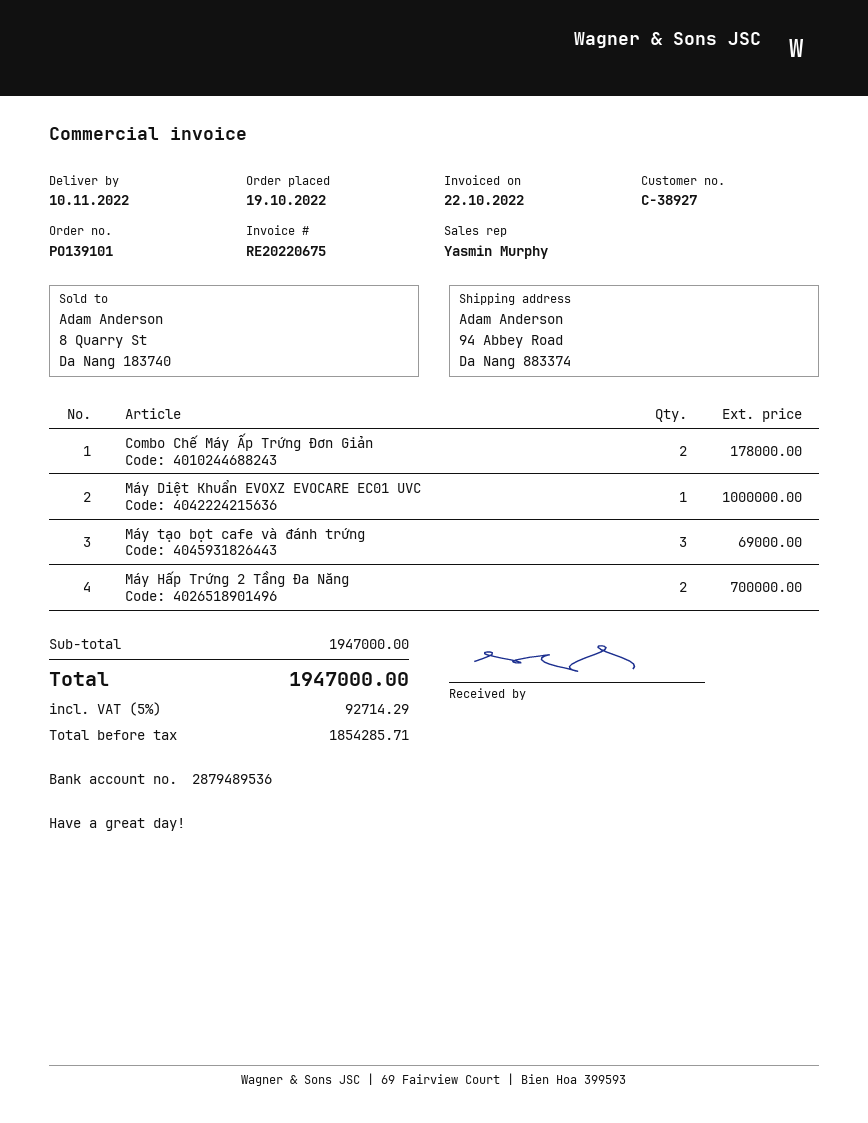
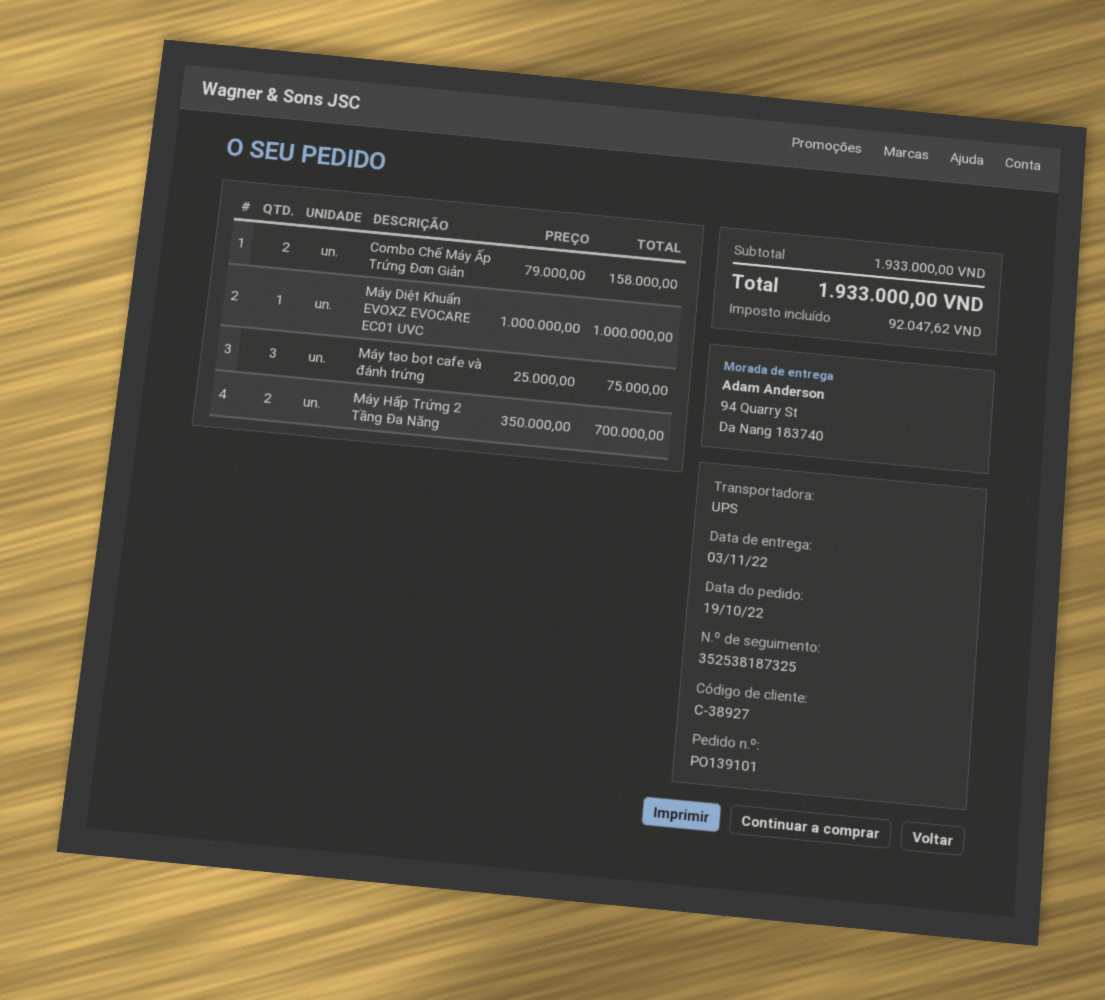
delivery date: 2022-11-10 -> 2022-11-03
ship to: 94 Abbey Road, Da Nang 883374 -> 94 Quarry St, Da Nang 183740
Combo Chế Máy Ấp Trứng Đơn Giản: 2 for 178000.00 -> 2 for 158000.00
Máy tạo bọt cafe và đánh trứng: 3 for 69000.00 -> 3 for 75000.00
subtotal: 1947000.00 -> 1933000.00
tax: 92714.29 -> 92047.62
total: 1947000.00 -> 1933000.00

